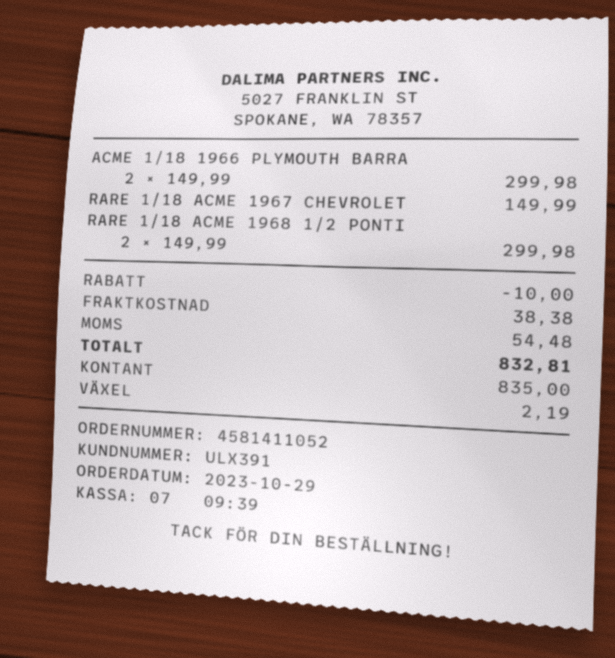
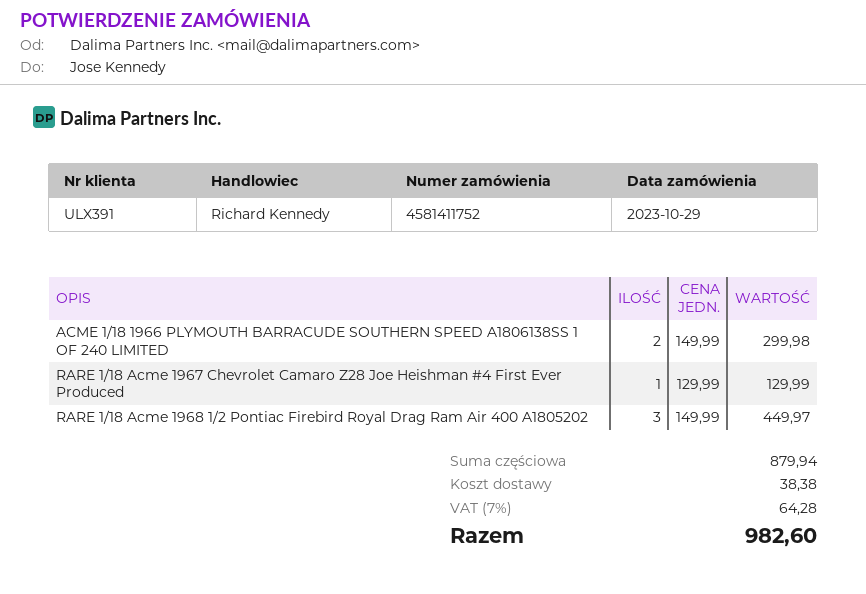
order number: 4581411052 -> 4581411752
RARE 1/18 ACME 1967 CHEVROLET: 1 x 149.99 = 149.99 -> 1 x 129.99 = 129.99
RARE 1/18 ACME 1968 1/2 PONTI: 2 x 149.99 = 299.98 -> 3 x 149.99 = 449.97
discount: 10.00 -> none
tax: 54.48 -> 64.28
total: 832.81 -> 982.60

